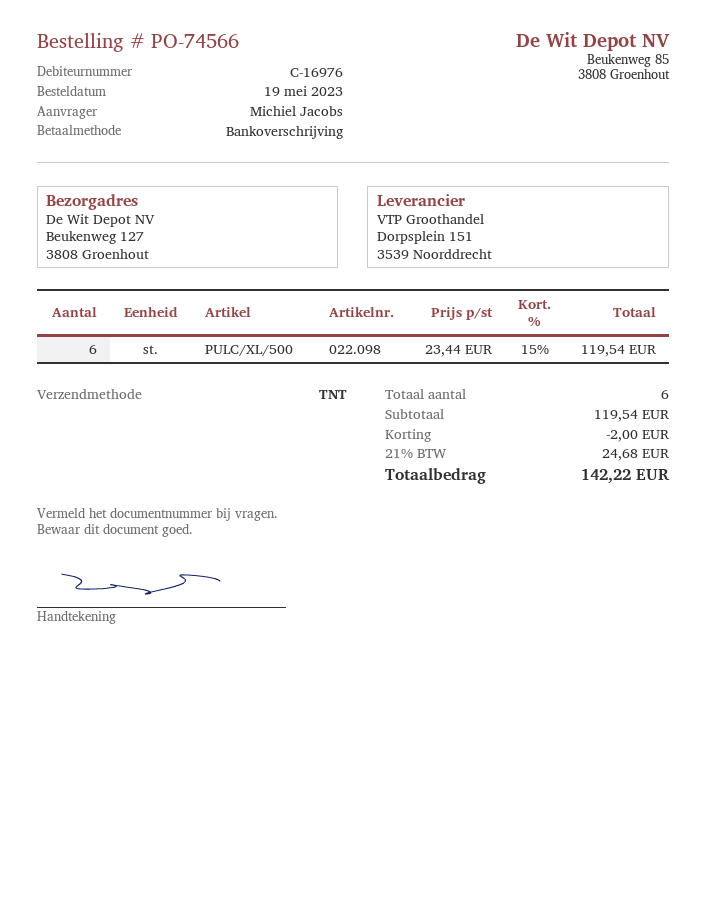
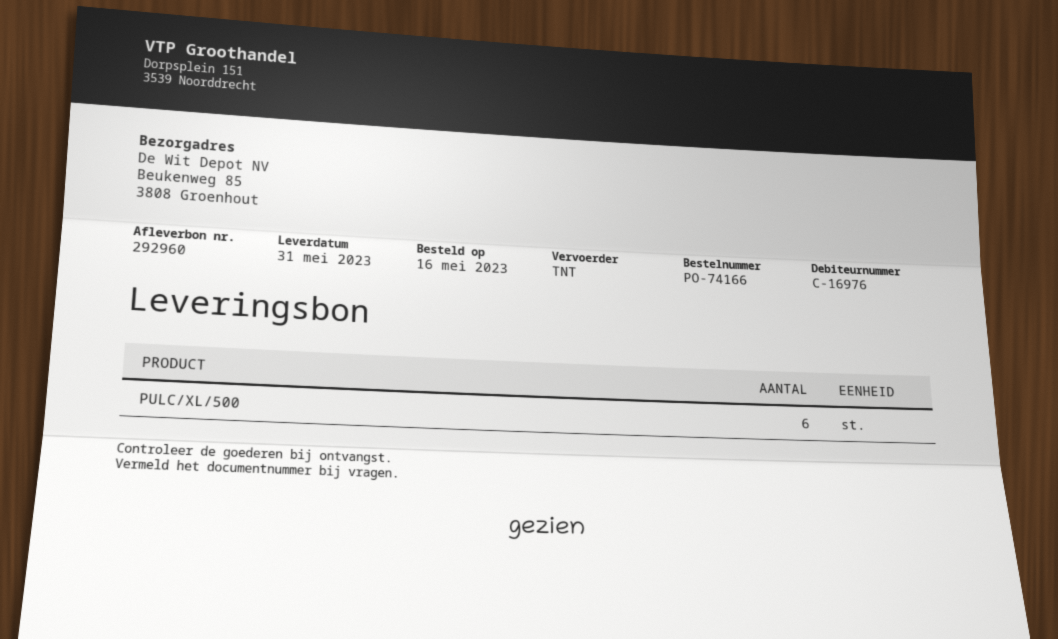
order number: PO-74566 -> PO-74166
order date: 2023-05-19 -> 2023-05-16
ship to: Beukenweg 127, 3808 Groenhout -> Beukenweg 85, 3808 Groenhout

